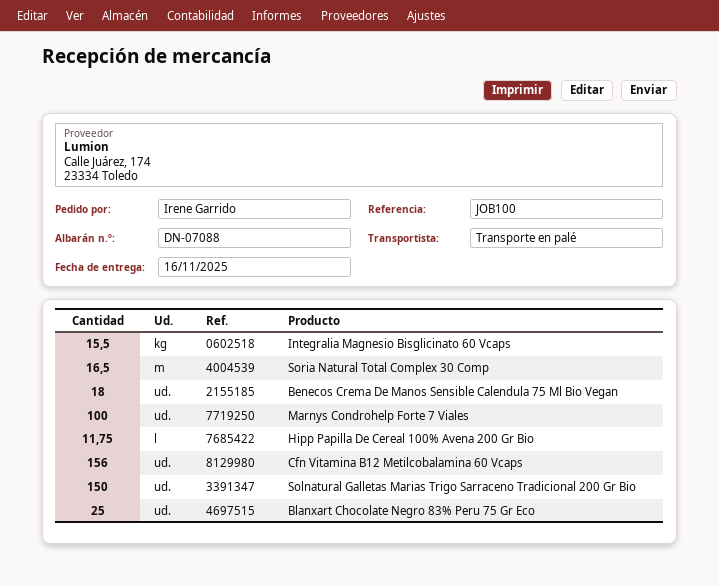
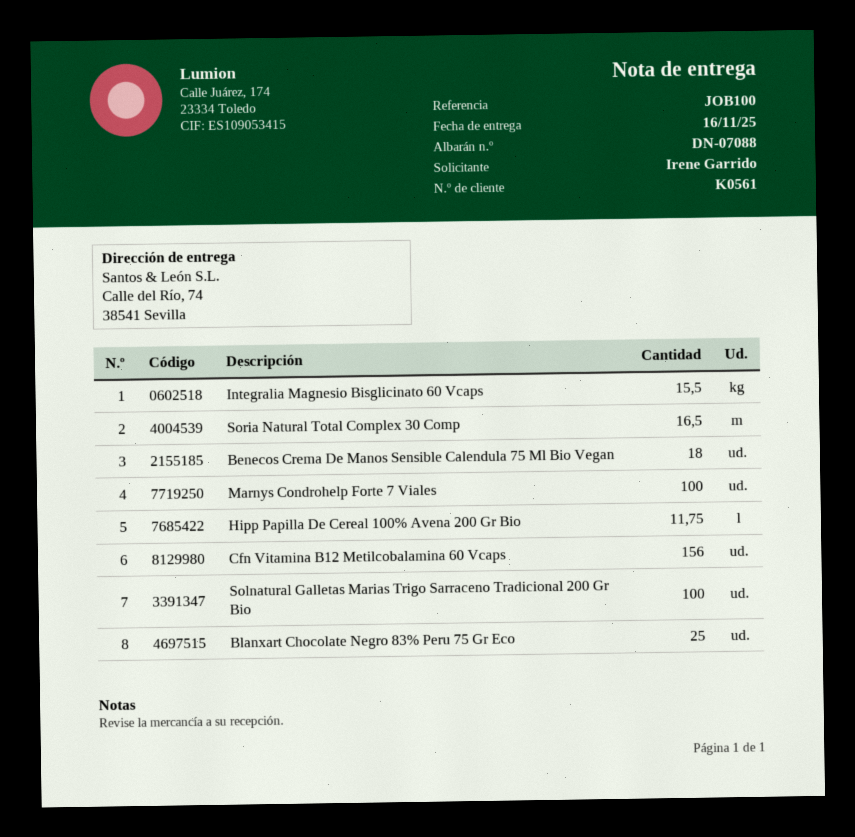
Solnatural Galletas Marias Trigo Sarraceno Tradicional 200 Gr Bio: 150 -> 100

